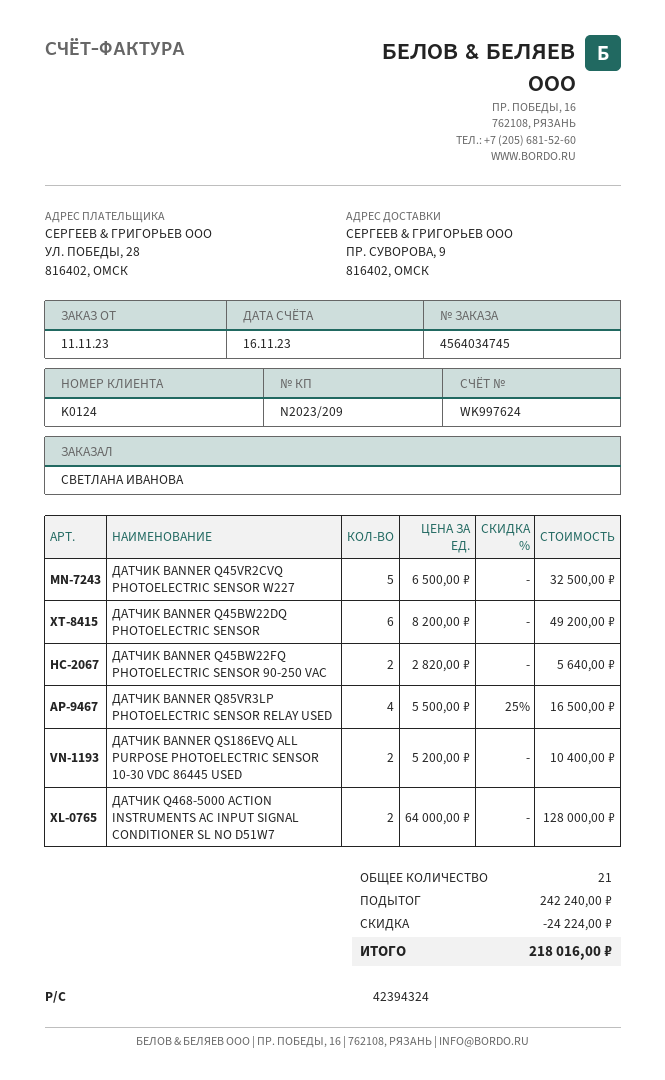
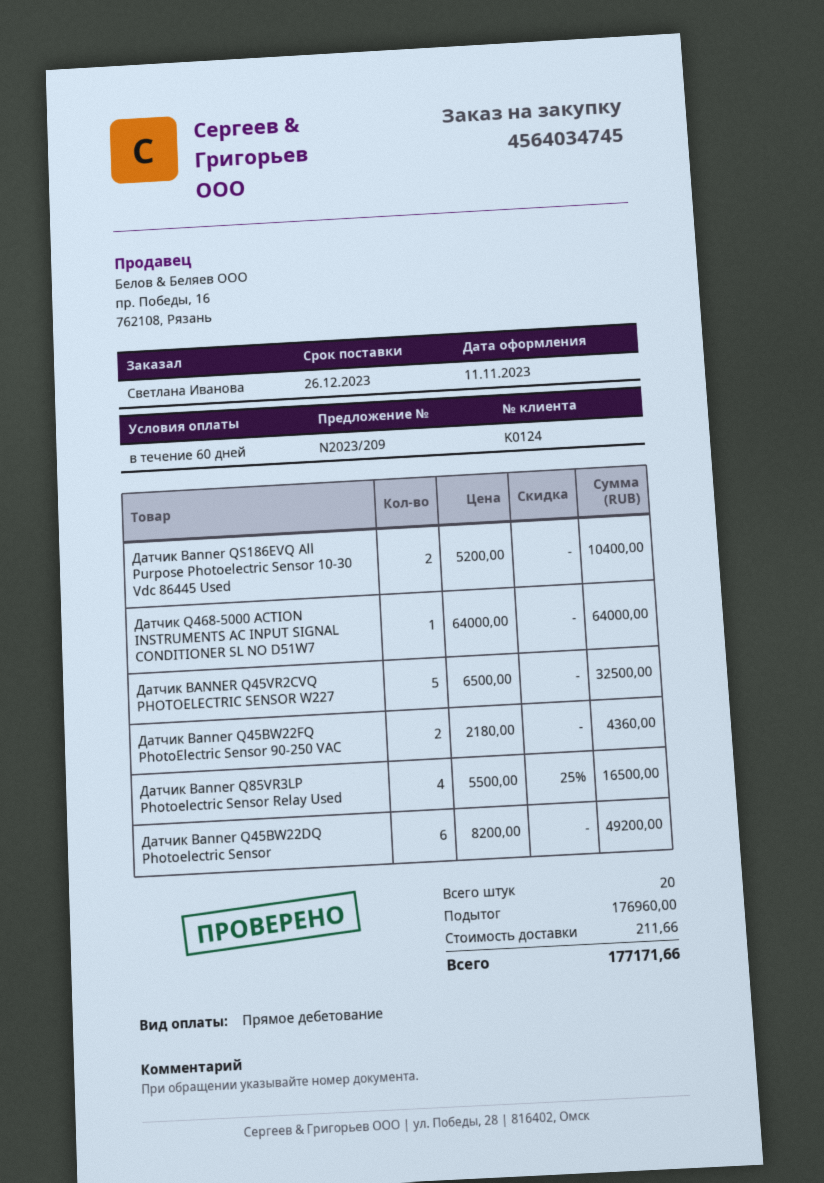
ДАТЧИК BANNER Q45BW22FQ PHOTOELECTRIC SENSOR 90-250 VAC: 2 x 2820.00 = 5640.00 -> 2 x 2180.00 = 4360.00
ДАТЧИК Q468-5000 ACTION INSTRUMENTS AC INPUT SIGNAL CONDITIONER SL NO D51W7: 2 x 64000.00 = 128000.00 -> 1 x 64000.00 = 64000.00
total quantity: 21 -> 20
subtotal: 242240.00 -> 176960.00
discount: 24224.00 -> none
shipping: none -> 211.66
total: 218016.00 -> 177171.66

